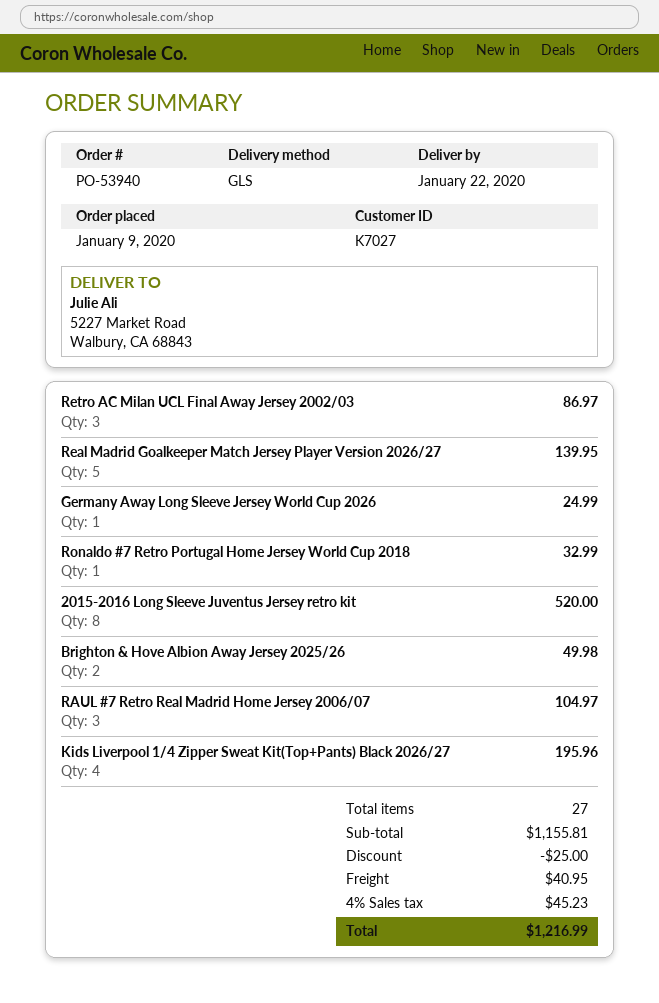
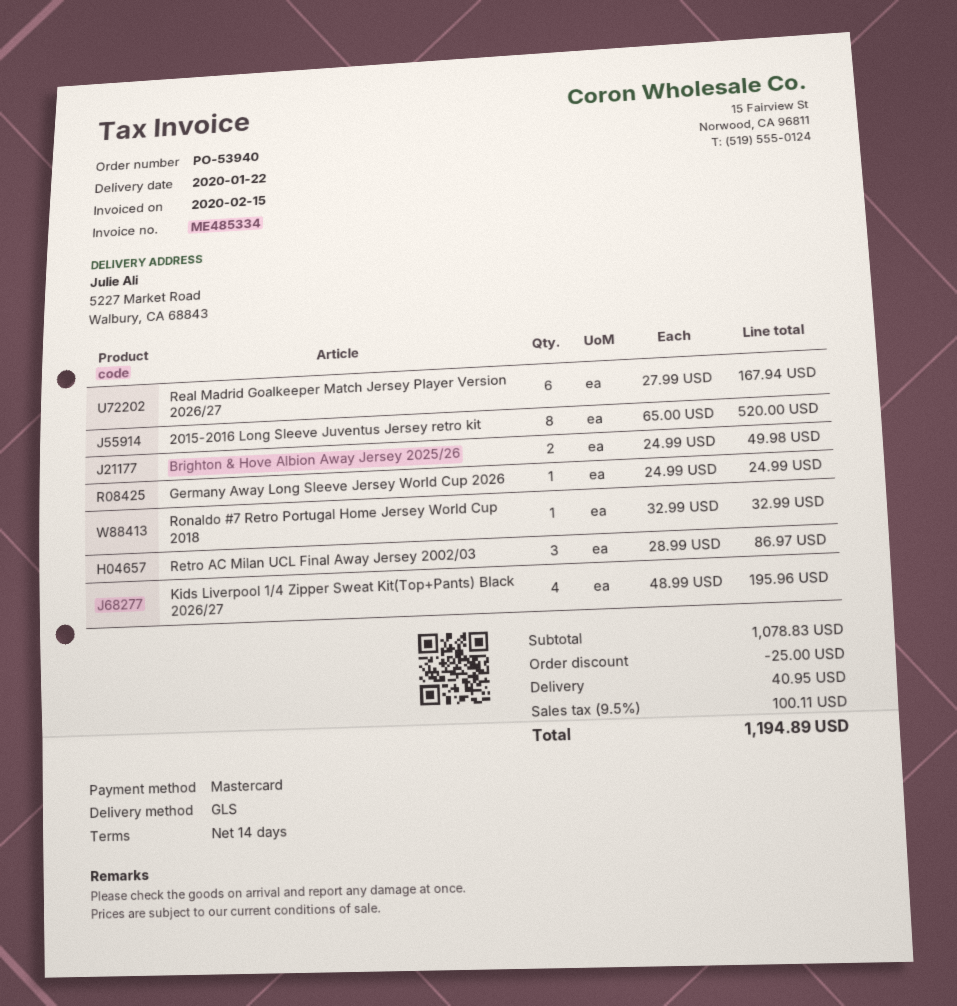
Real Madrid Goalkeeper Match Jersey Player Version 2026/27: 5 for 139.95 -> 6 for 167.94
RAUL #7 Retro Real Madrid Home Jersey 2006/07: 3 for 104.97 -> none
subtotal: 1155.81 -> 1078.83
tax: 4% = 45.23 -> 9.5% = 100.11
total: 1216.99 -> 1194.89

